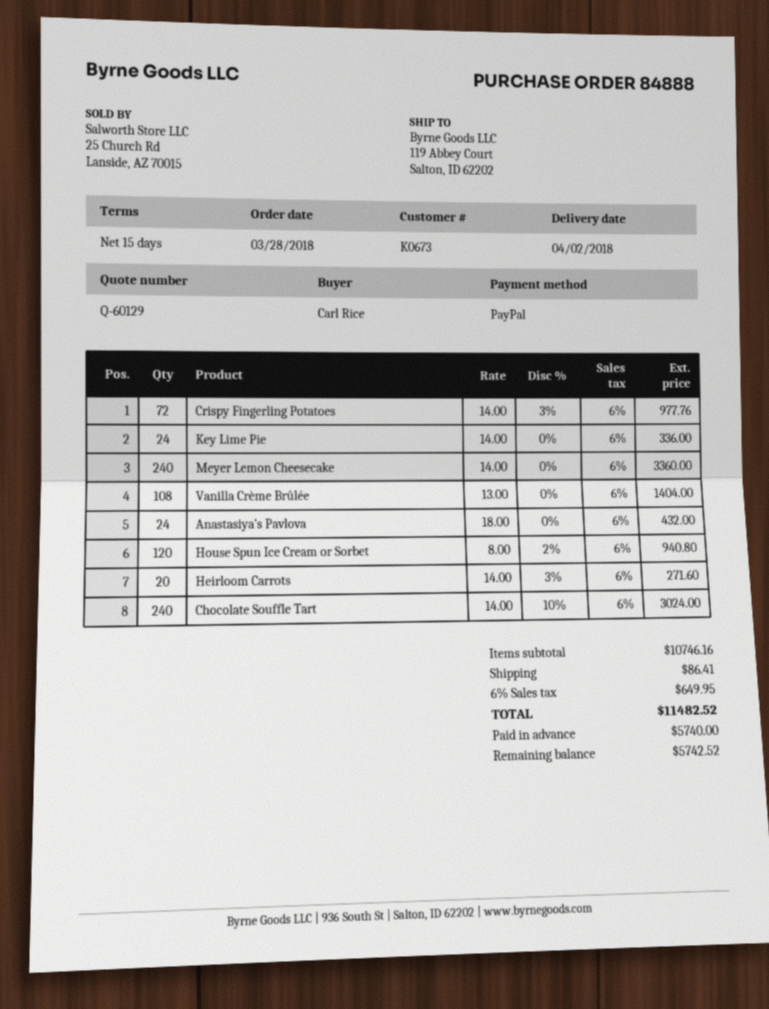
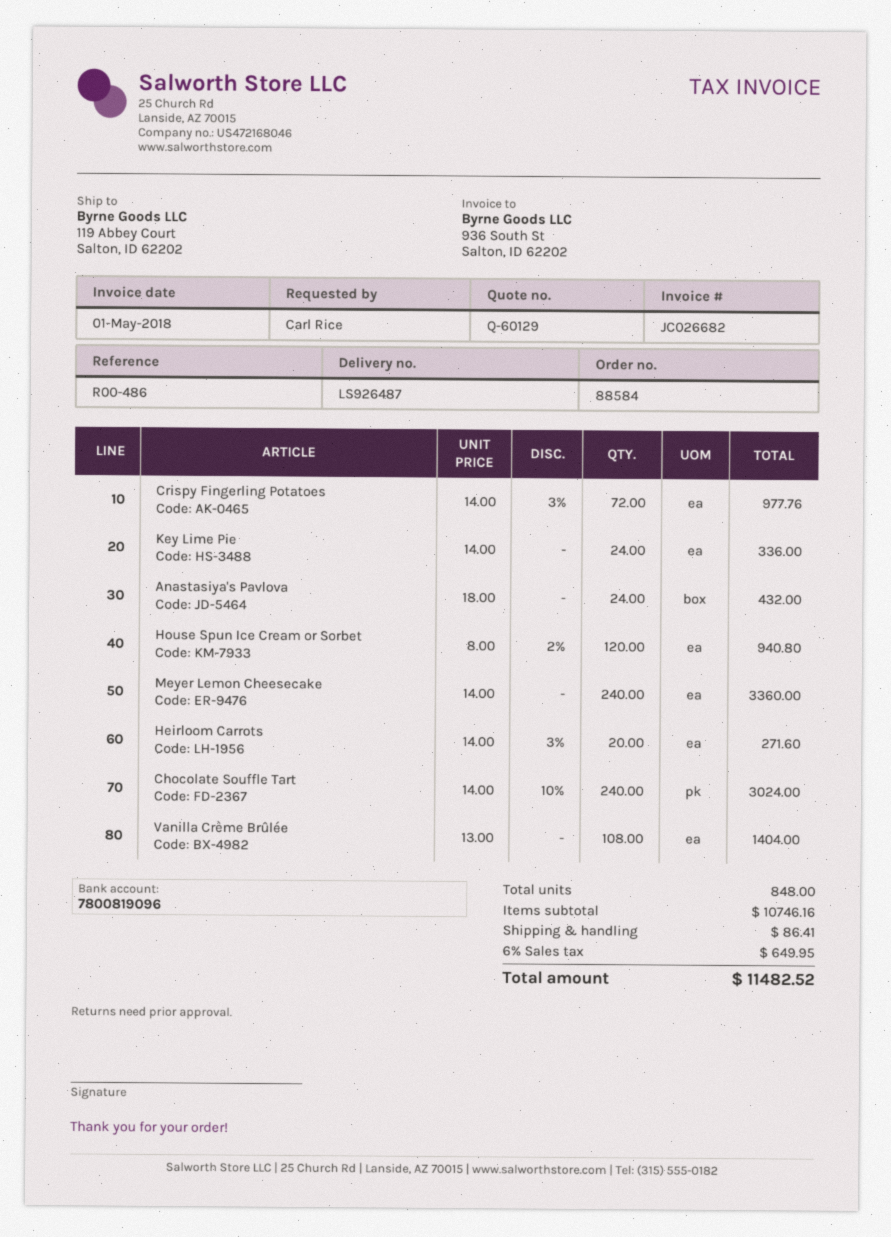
order number: 84888 -> 88584

